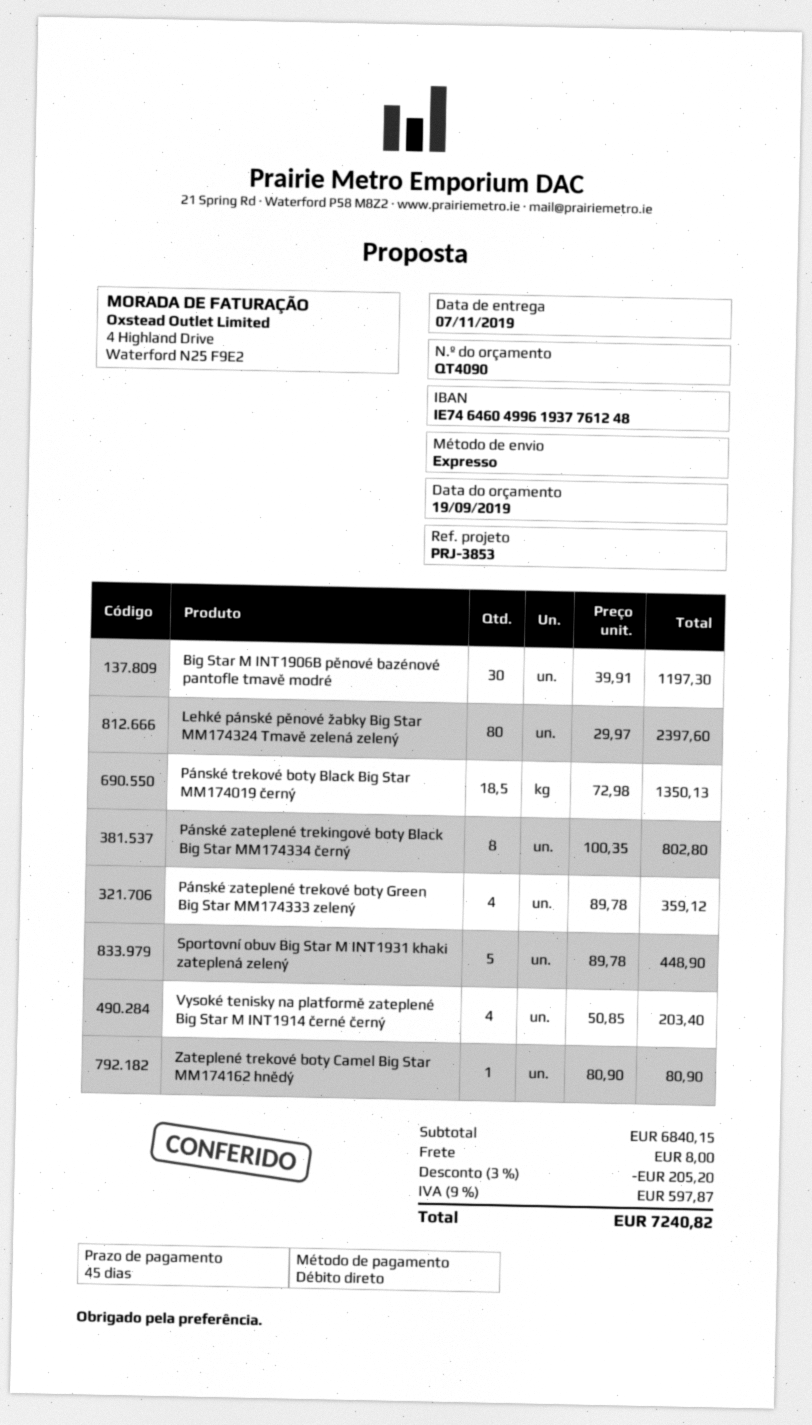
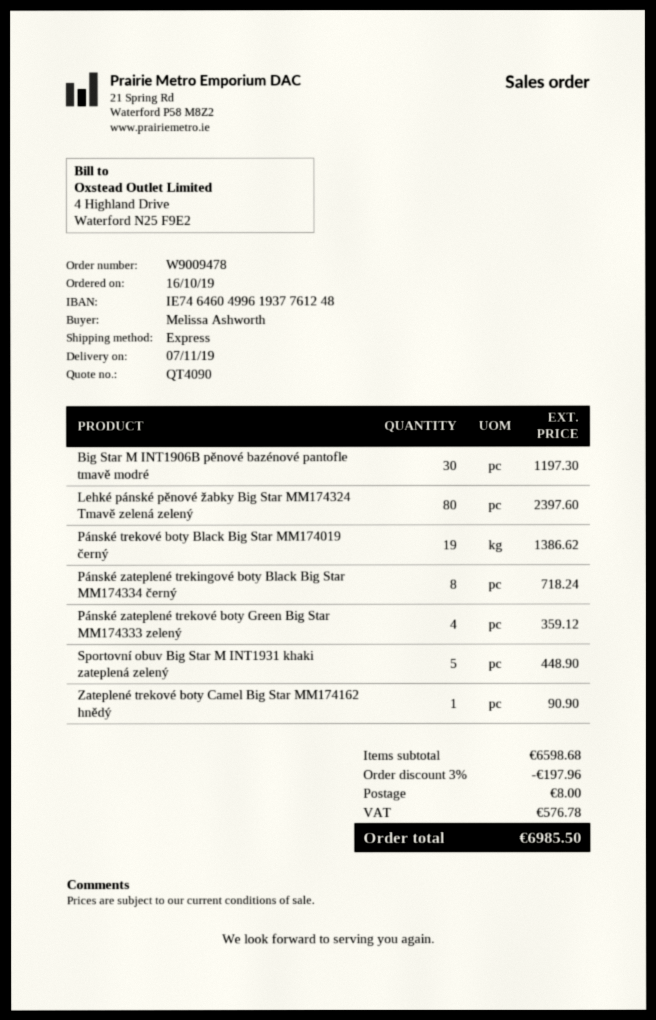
Pánské trekové boty Black Big Star MM174019 černý: 18.5 for 1350.13 -> 19 for 1386.62
Pánské zateplené trekingové boty Black Big Star MM174334 černý: 8 for 802.80 -> 8 for 718.24
Vysoké tenisky na platformě zateplené Big Star M INT1914 černé černý: 4 for 203.40 -> none
Zateplené trekové boty Camel Big Star MM174162 hnědý: 1 for 80.90 -> 1 for 90.90
subtotal: 6840.15 -> 6598.68
discount: 3% = 205.20 -> 3% = 197.96
tax: 597.87 -> 576.78
total: 7240.82 -> 6985.50

